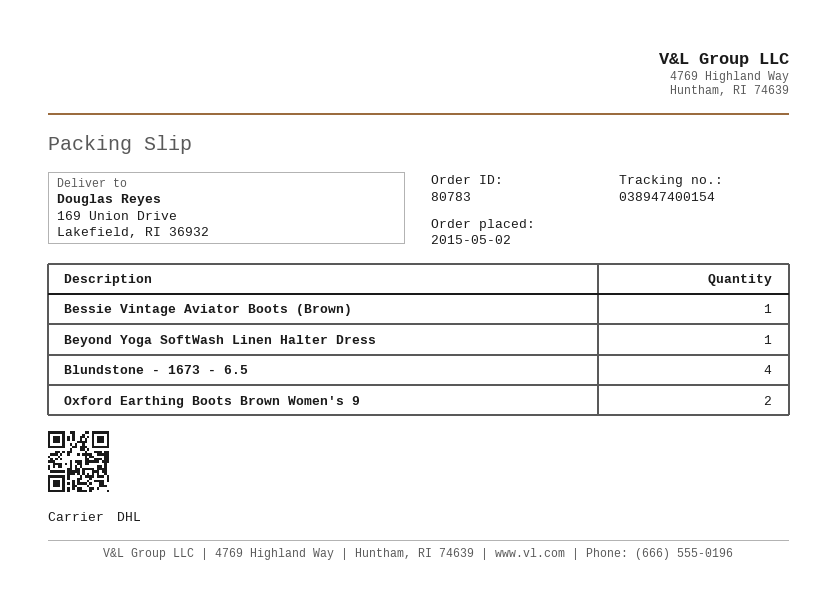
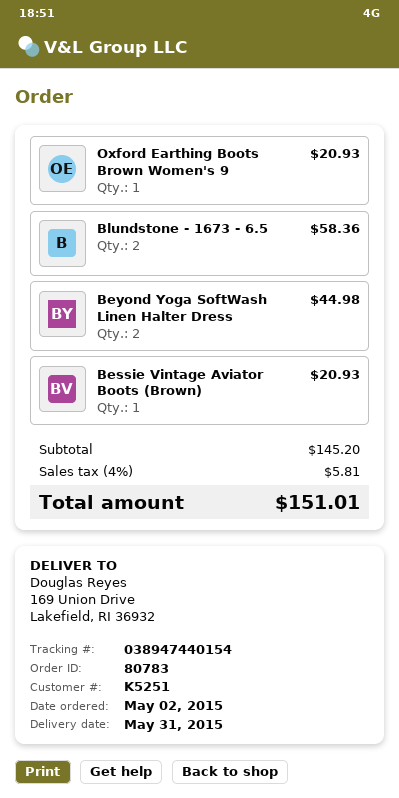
tracking number: 038947400154 -> 038947440154
Beyond Yoga SoftWash Linen Halter Dress: 1 -> 2
Blundstone - 1673 - 6.5: 4 -> 2
Oxford Earthing Boots Brown Women's 9: 2 -> 1

